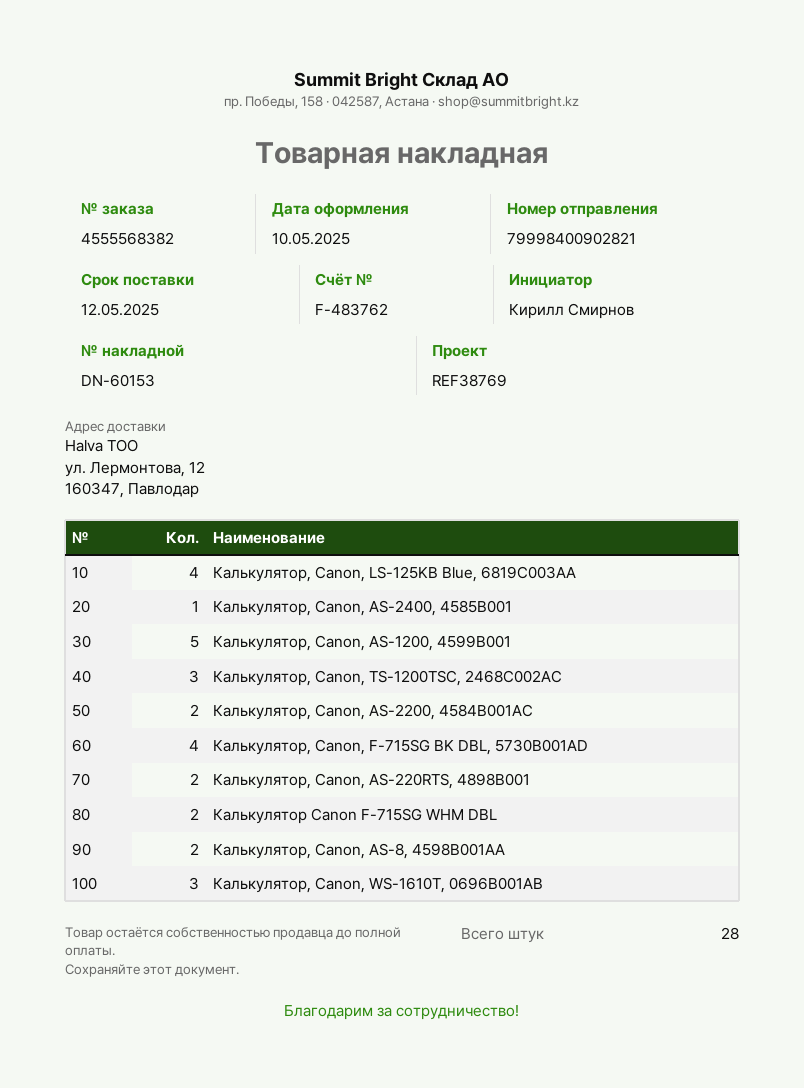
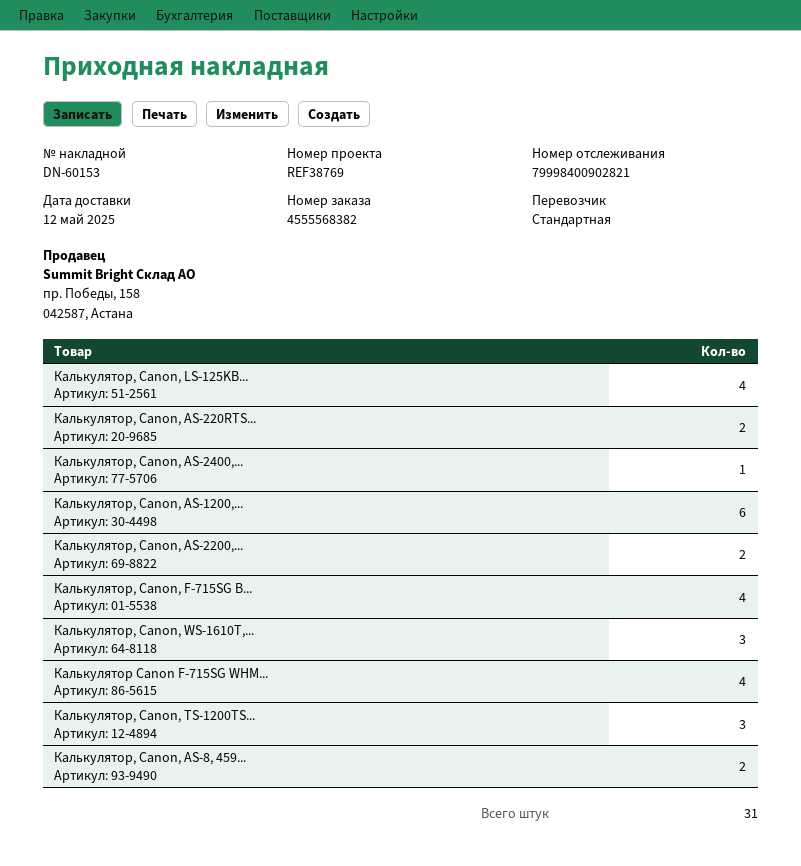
Калькулятор, Canon, AS-1200, 4599B001: 5 -> 6
Калькулятор Canon F-715SG WHM DBL: 2 -> 4
total quantity: 28 -> 31

